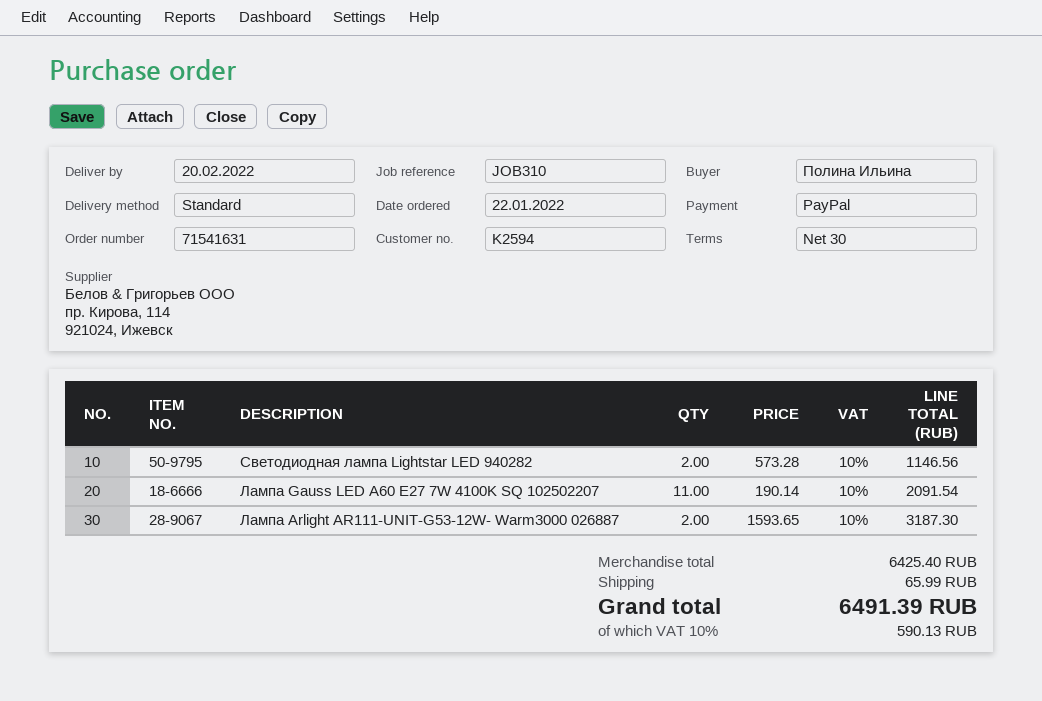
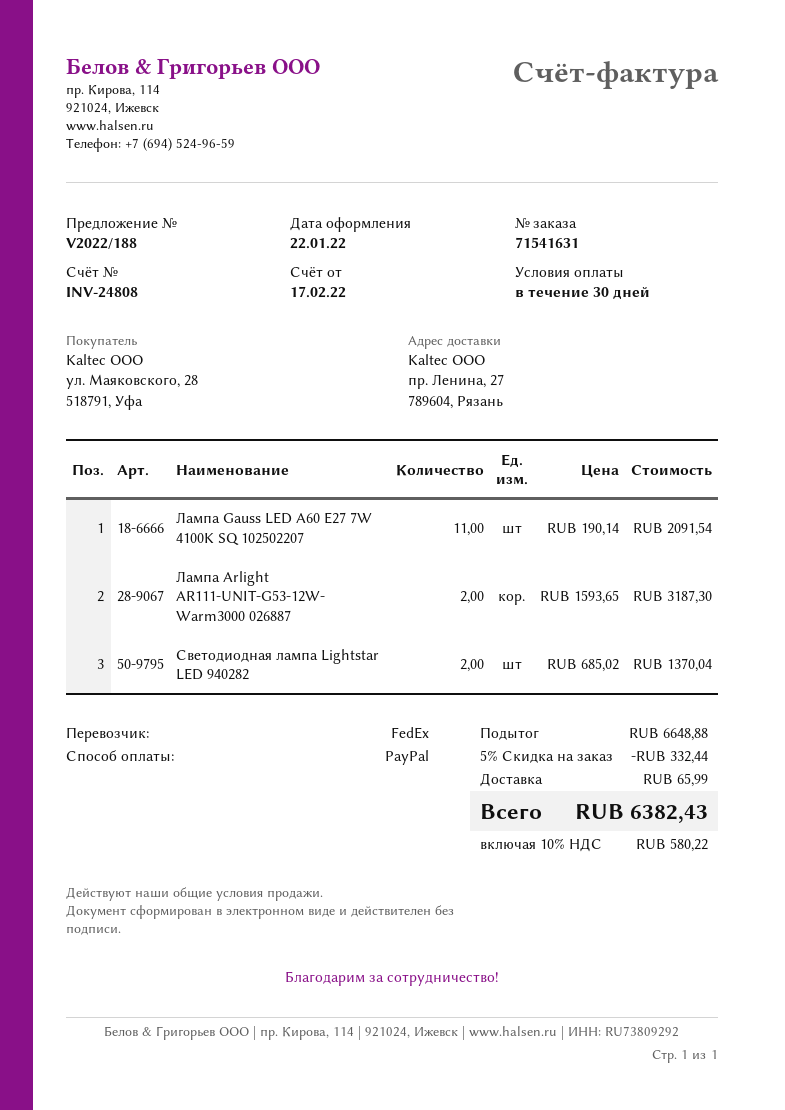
shipping method: standard -> FedEx
Светодиодная лампа Lightstar LED 940282: 2 x 573.28 = 1146.56 -> 2 x 685.02 = 1370.04
subtotal: 6425.40 -> 6648.88
discount: none -> 5% = 332.44
tax: 10% = 590.13 -> 10% = 580.22
total: 6491.39 -> 6382.43

